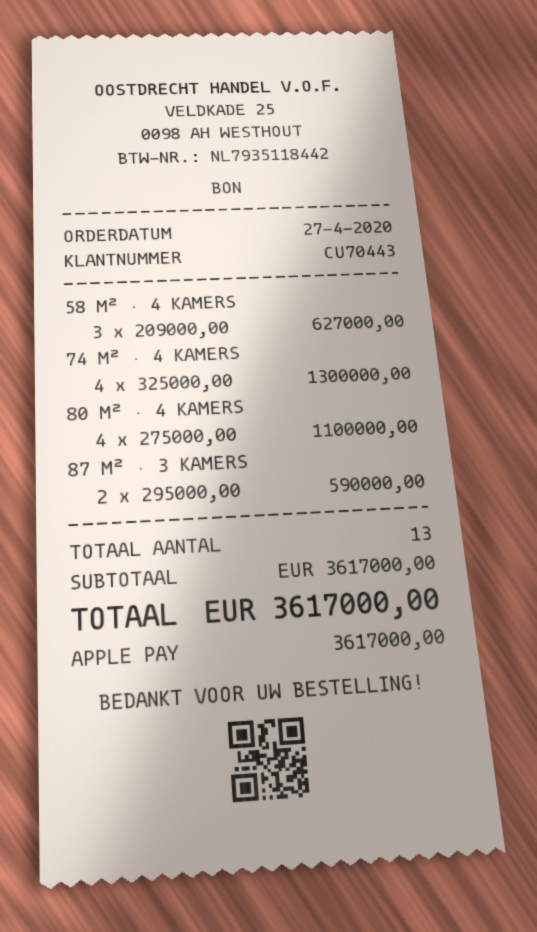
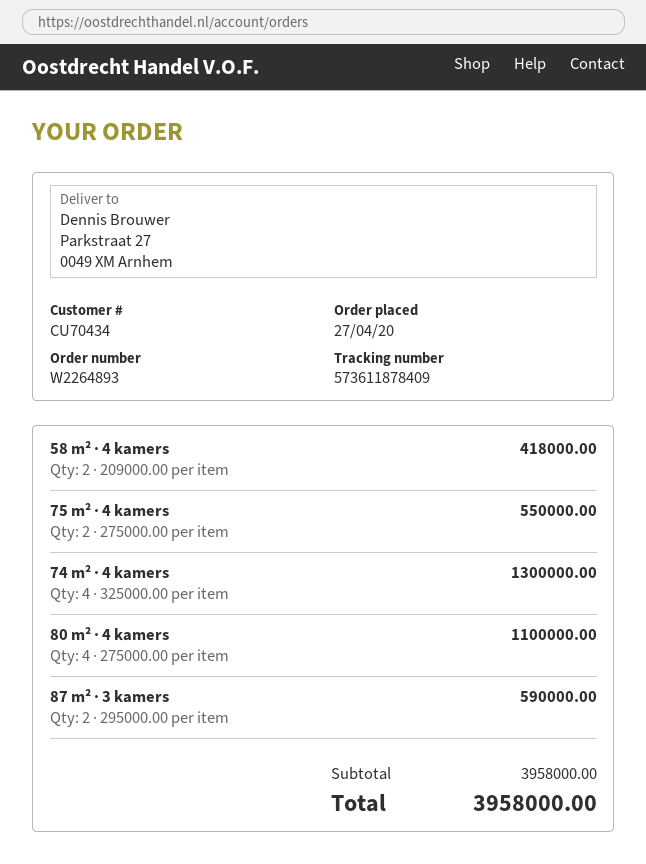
customer number: CU70443 -> CU70434
58 M² · 4 KAMERS: 3 x 209000.00 = 627000.00 -> 2 x 209000.00 = 418000.00
75 m² · 4 kamers: none -> 2 x 275000.00 = 550000.00
subtotal: 3617000.00 -> 3958000.00
total: 3617000.00 -> 3958000.00

